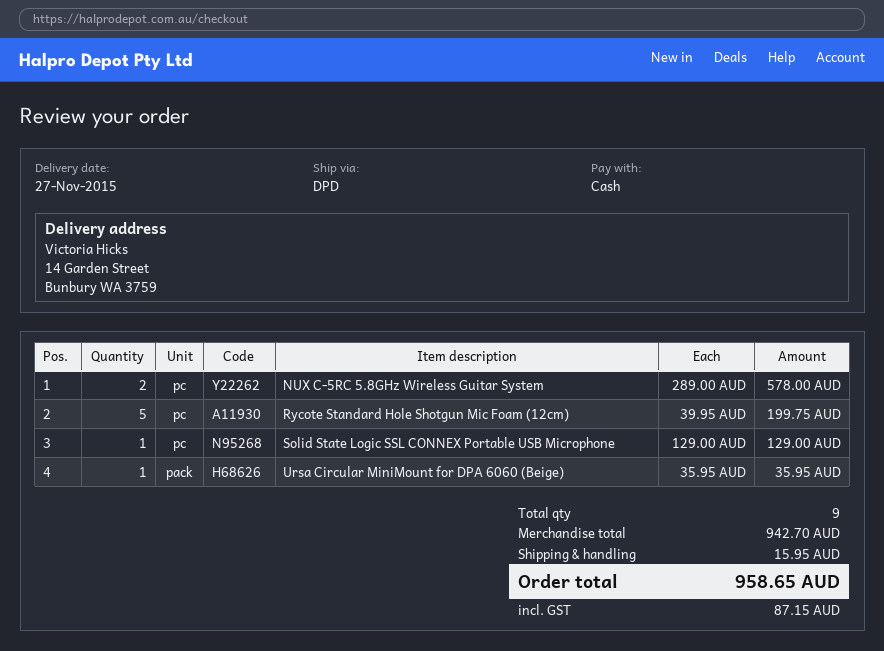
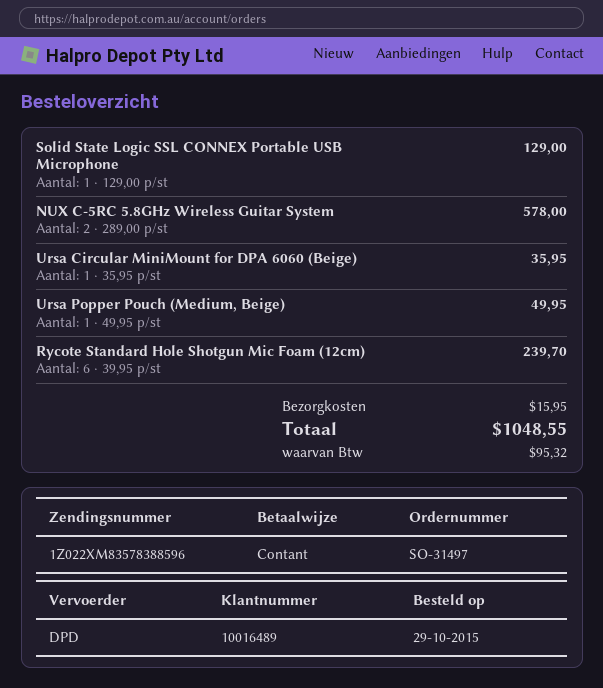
Rycote Standard Hole Shotgun Mic Foam (12cm): 5 x 39.95 = 199.75 -> 6 x 39.95 = 239.70
Ursa Popper Pouch (Medium, Beige): none -> 1 x 49.95 = 49.95
tax: 87.15 -> 95.32
total: 958.65 -> 1048.55

